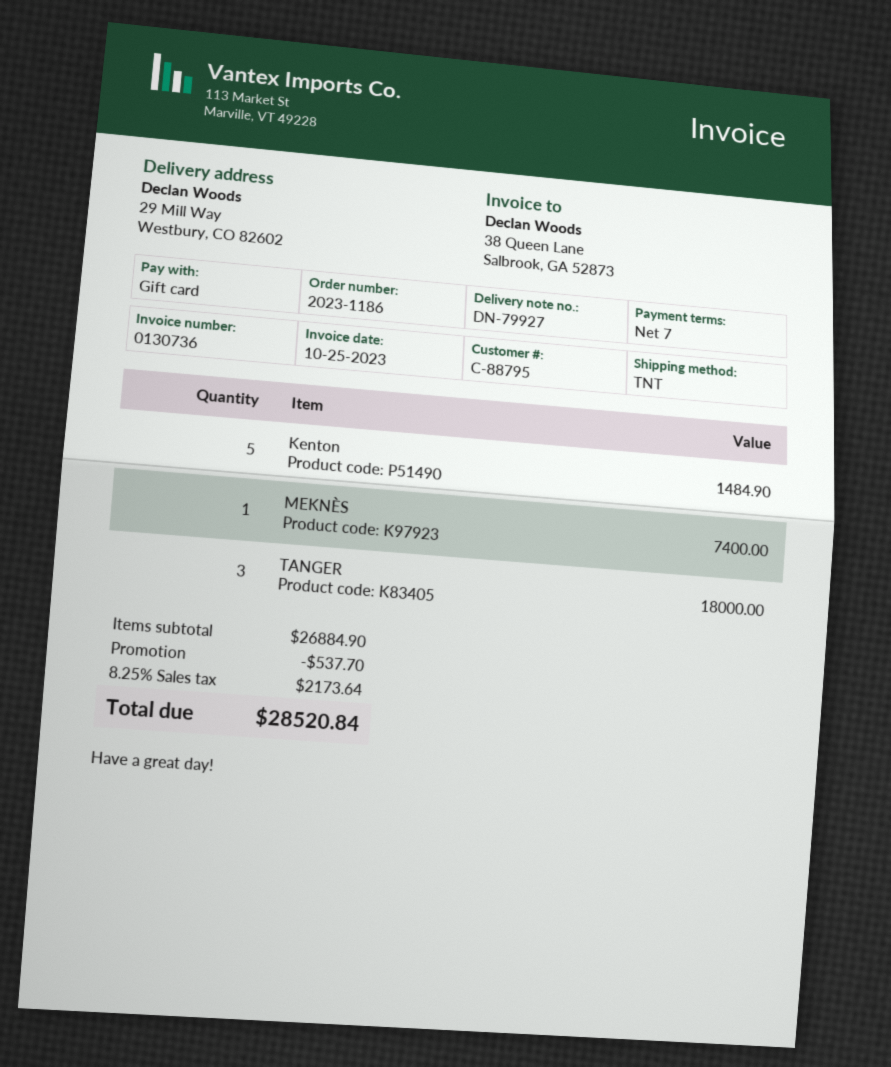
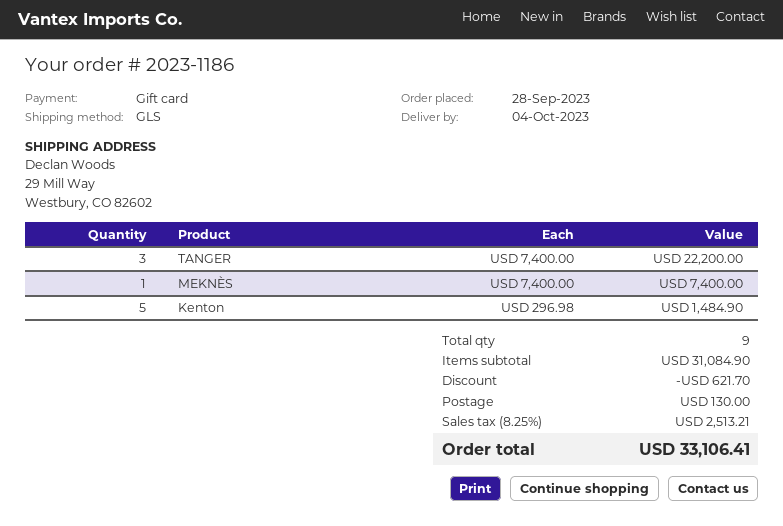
shipping method: TNT -> GLS
TANGER: 3 for 18000.00 -> 3 for 22200.00
subtotal: 26884.90 -> 31084.90
discount: 537.70 -> 621.70
shipping: none -> 130.00
tax: 8.25% = 2173.64 -> 8.25% = 2513.21
total: 28520.84 -> 33106.41

